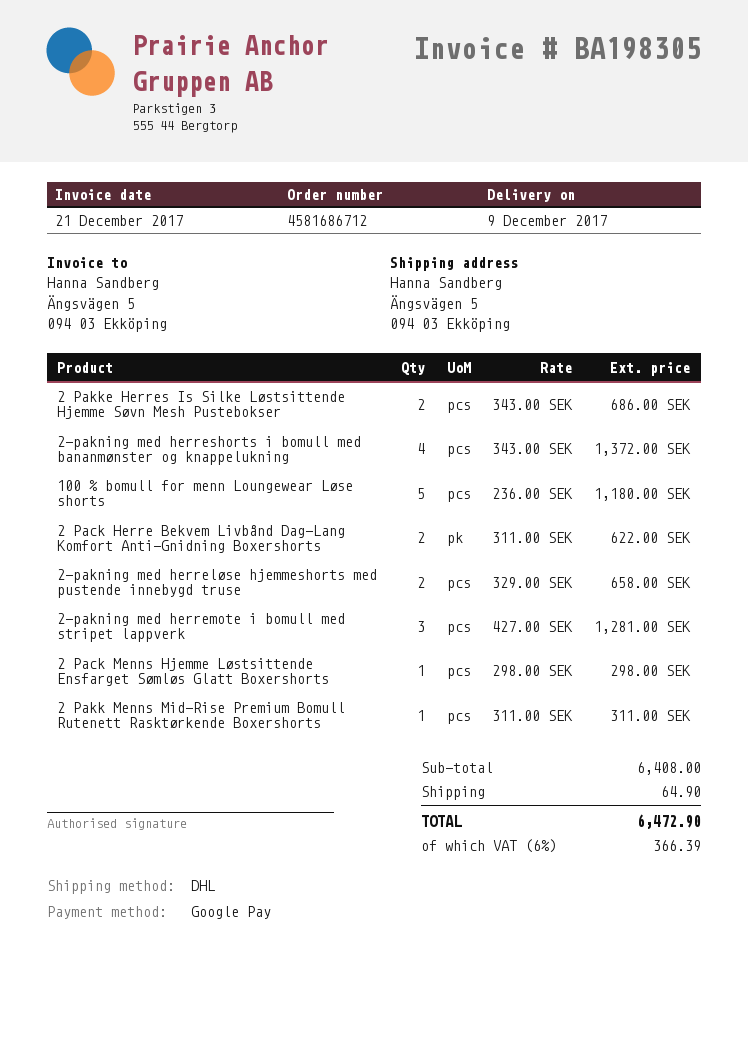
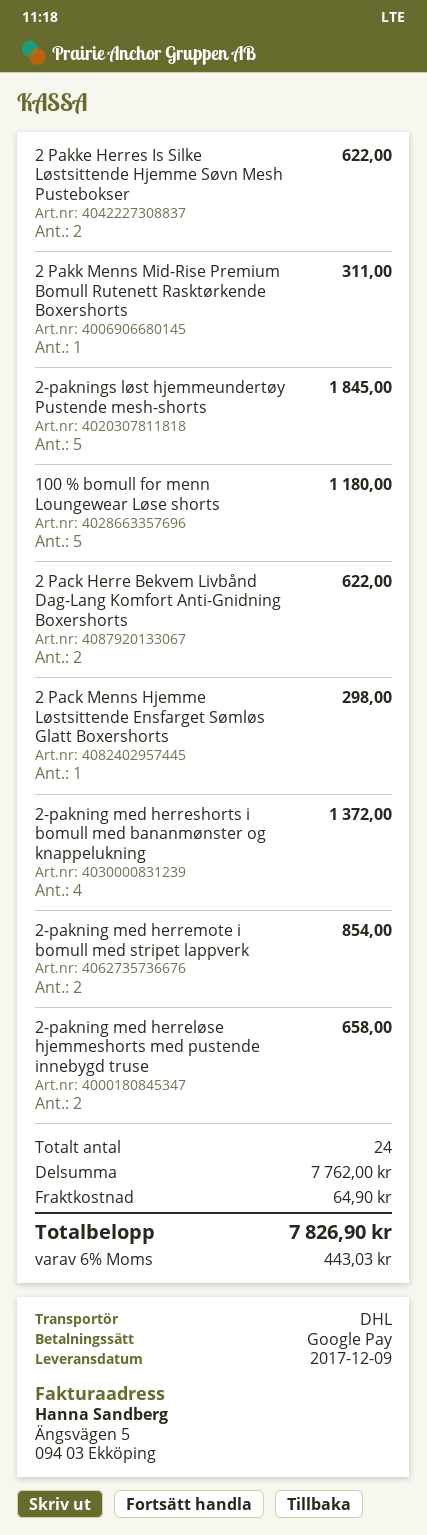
2 Pakke Herres Is Silke Løstsittende Hjemme Søvn Mesh Pustebokser: 2 for 686.00 -> 2 for 622.00
2-pakning med herremote i bomull med stripet lappverk: 3 for 1281.00 -> 2 for 854.00
2-paknings løst hjemmeundertøy Pustende mesh-shorts: none -> 5 for 1845.00
subtotal: 6408.00 -> 7762.00
tax: 6% = 366.39 -> 6% = 443.03
total: 6472.90 -> 7826.90

